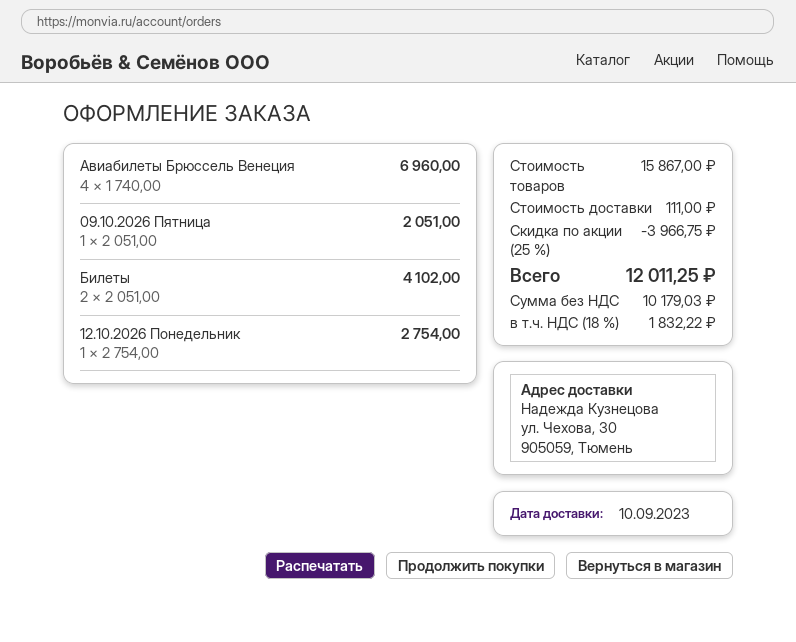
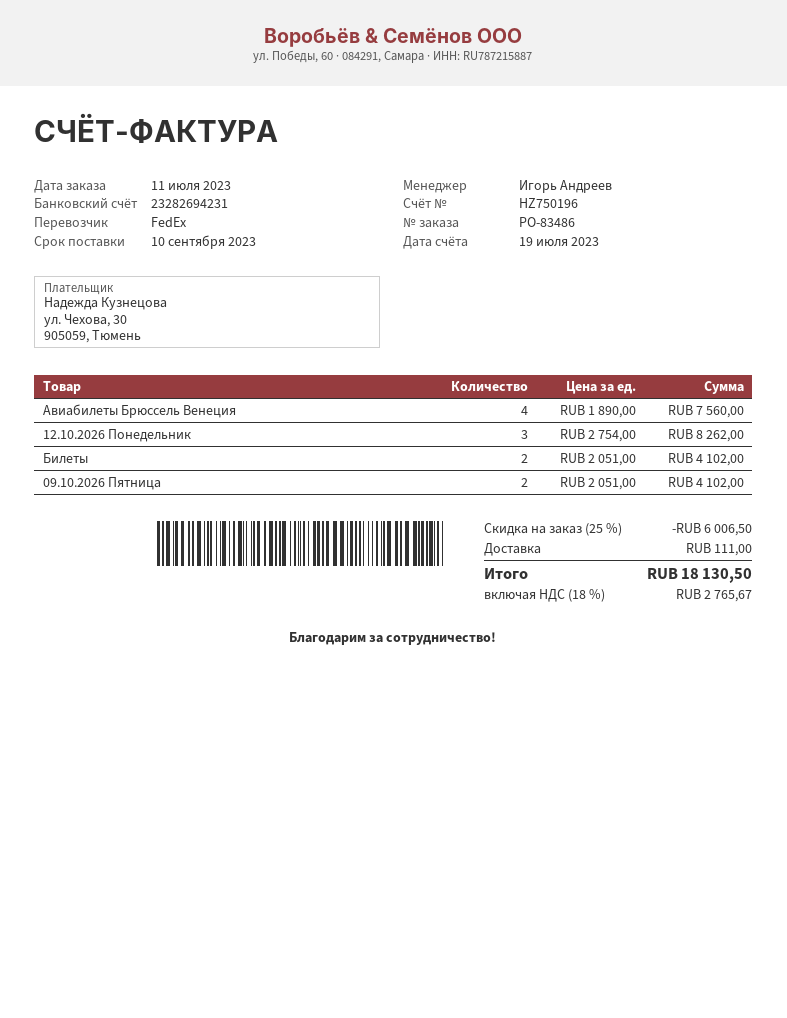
Авиабилеты Брюссель Венеция: 4 x 1740.00 = 6960.00 -> 4 x 1890.00 = 7560.00
09.10.2026 Пятница: 1 x 2051.00 = 2051.00 -> 2 x 2051.00 = 4102.00
12.10.2026 Понедельник: 1 x 2754.00 = 2754.00 -> 3 x 2754.00 = 8262.00
discount: 25% = 3966.75 -> 25% = 6006.50
tax: 18% = 1832.22 -> 18% = 2765.67
total: 12011.25 -> 18130.50

